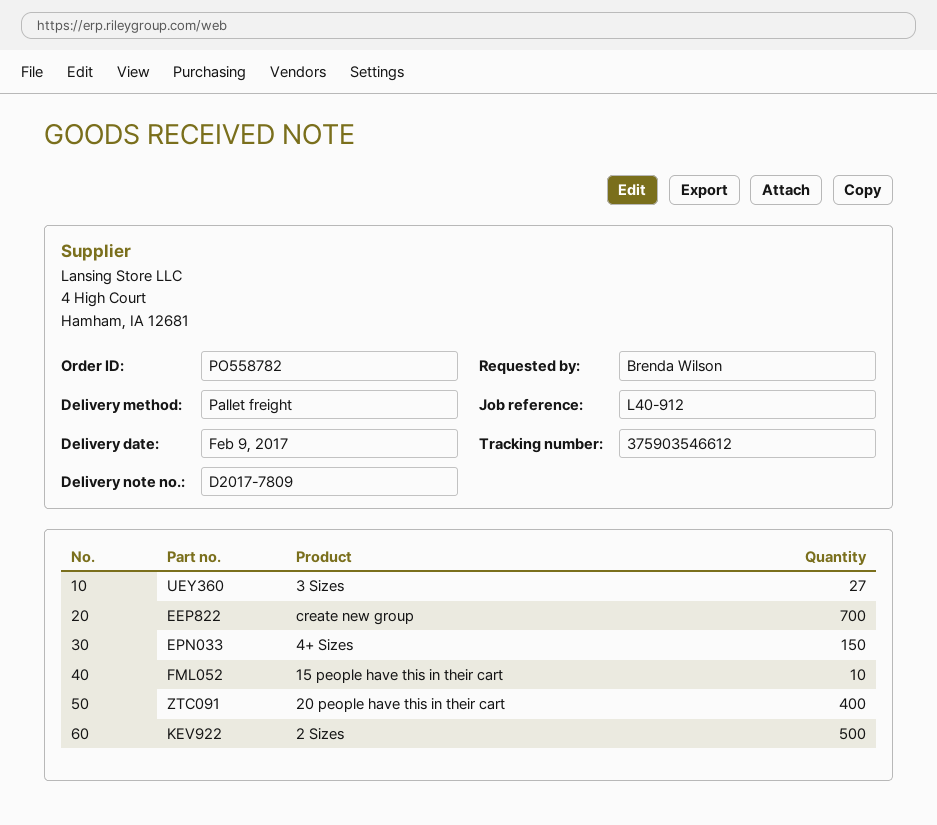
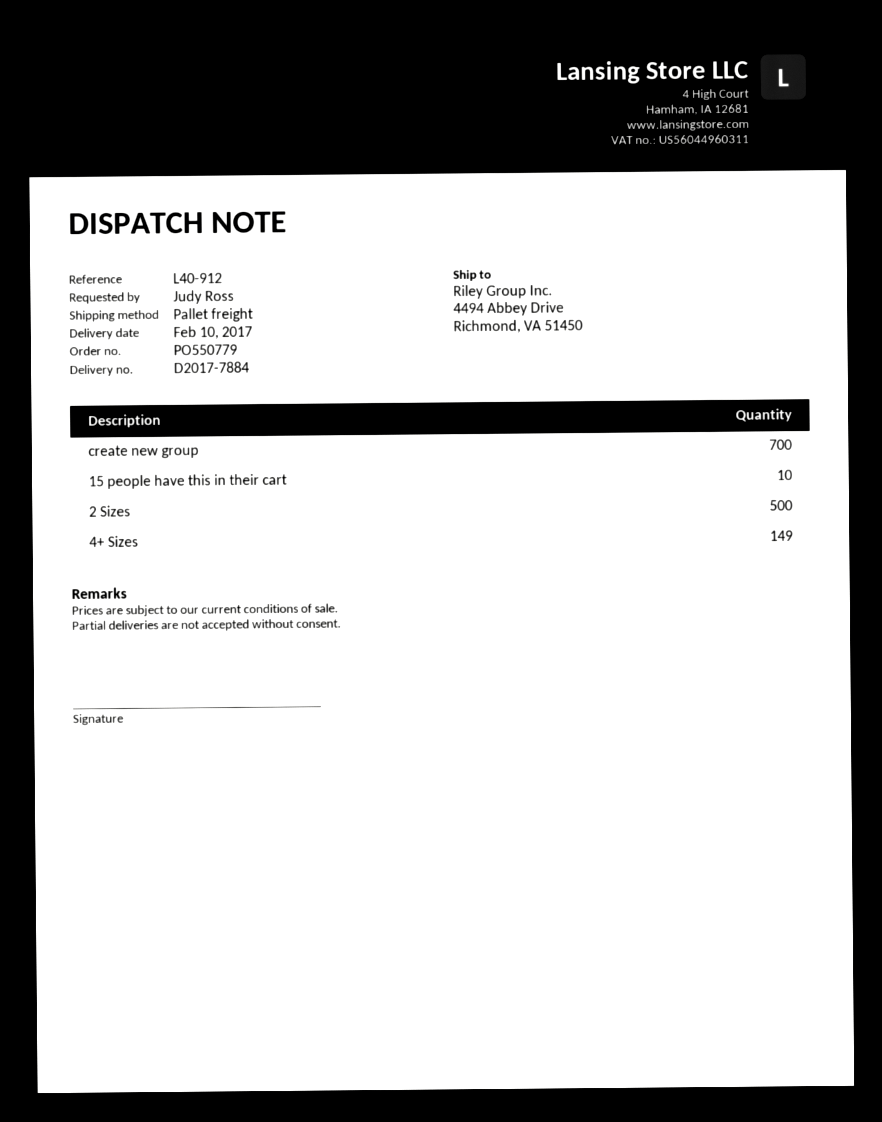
order number: PO558782 -> PO550779
delivery note number: D2017-7809 -> D2017-7884
delivery date: 2017-02-09 -> 2017-02-10
ordered by: Brenda Wilson -> Judy Ross
3 Sizes: 27 -> none
4+ Sizes: 150 -> 149
20 people have this in their cart: 400 -> none

